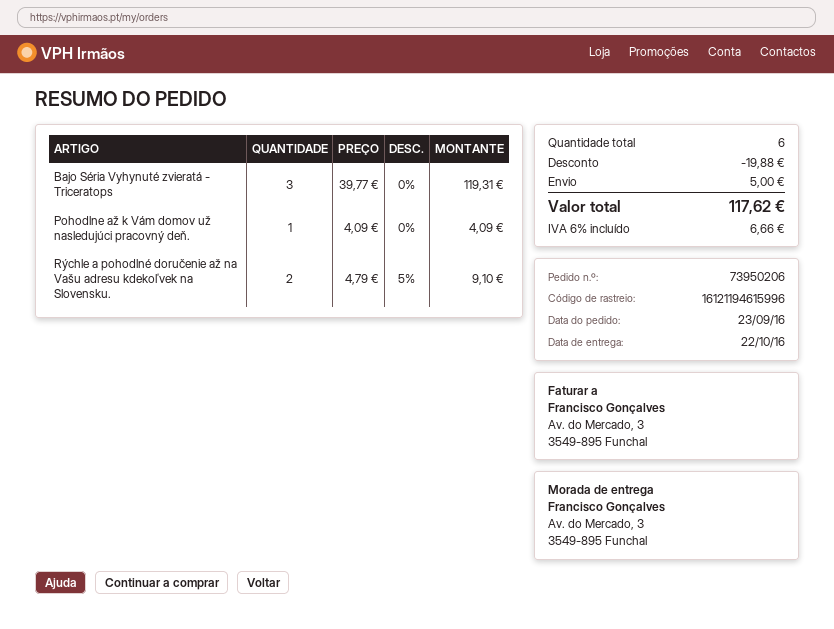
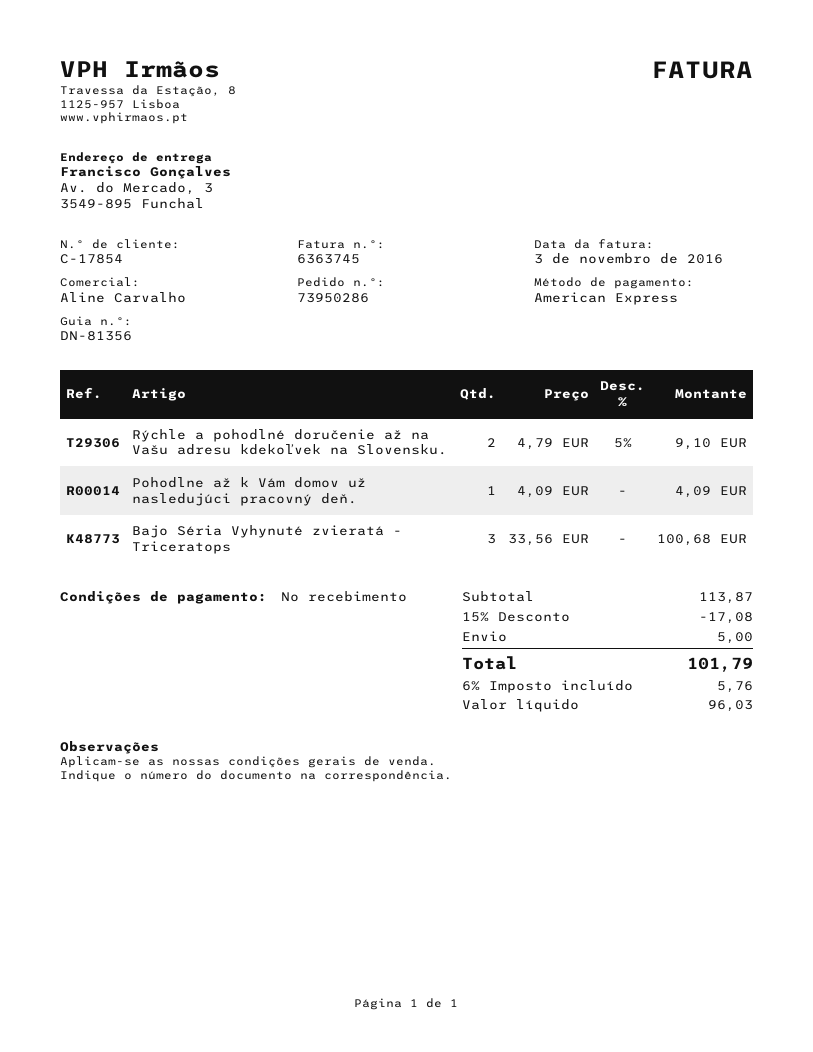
order number: 73950206 -> 73950286
Bajo Séria Vyhynuté zvieratá - Triceratops: 3 x 39.77 = 119.31 -> 3 x 33.56 = 100.68
discount: 19.88 -> 17.08
tax: 6% = 6.66 -> 6% = 5.76
total: 117.62 -> 101.79

